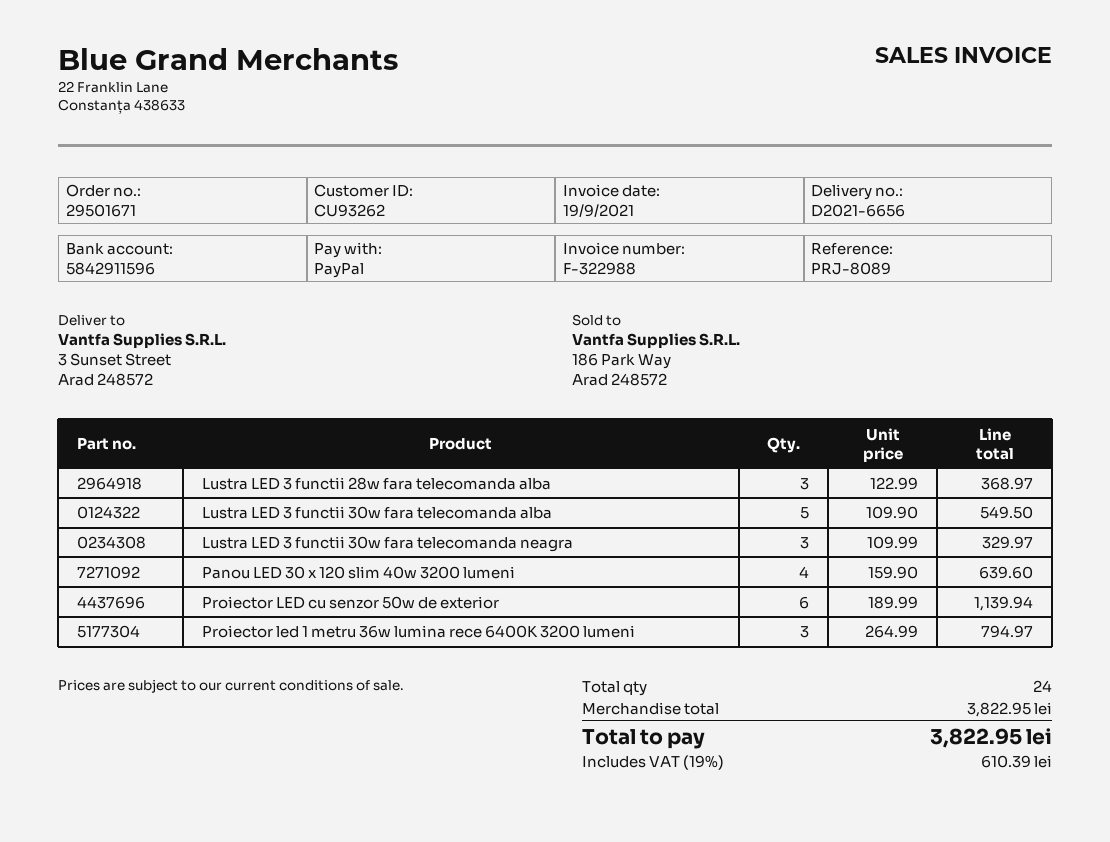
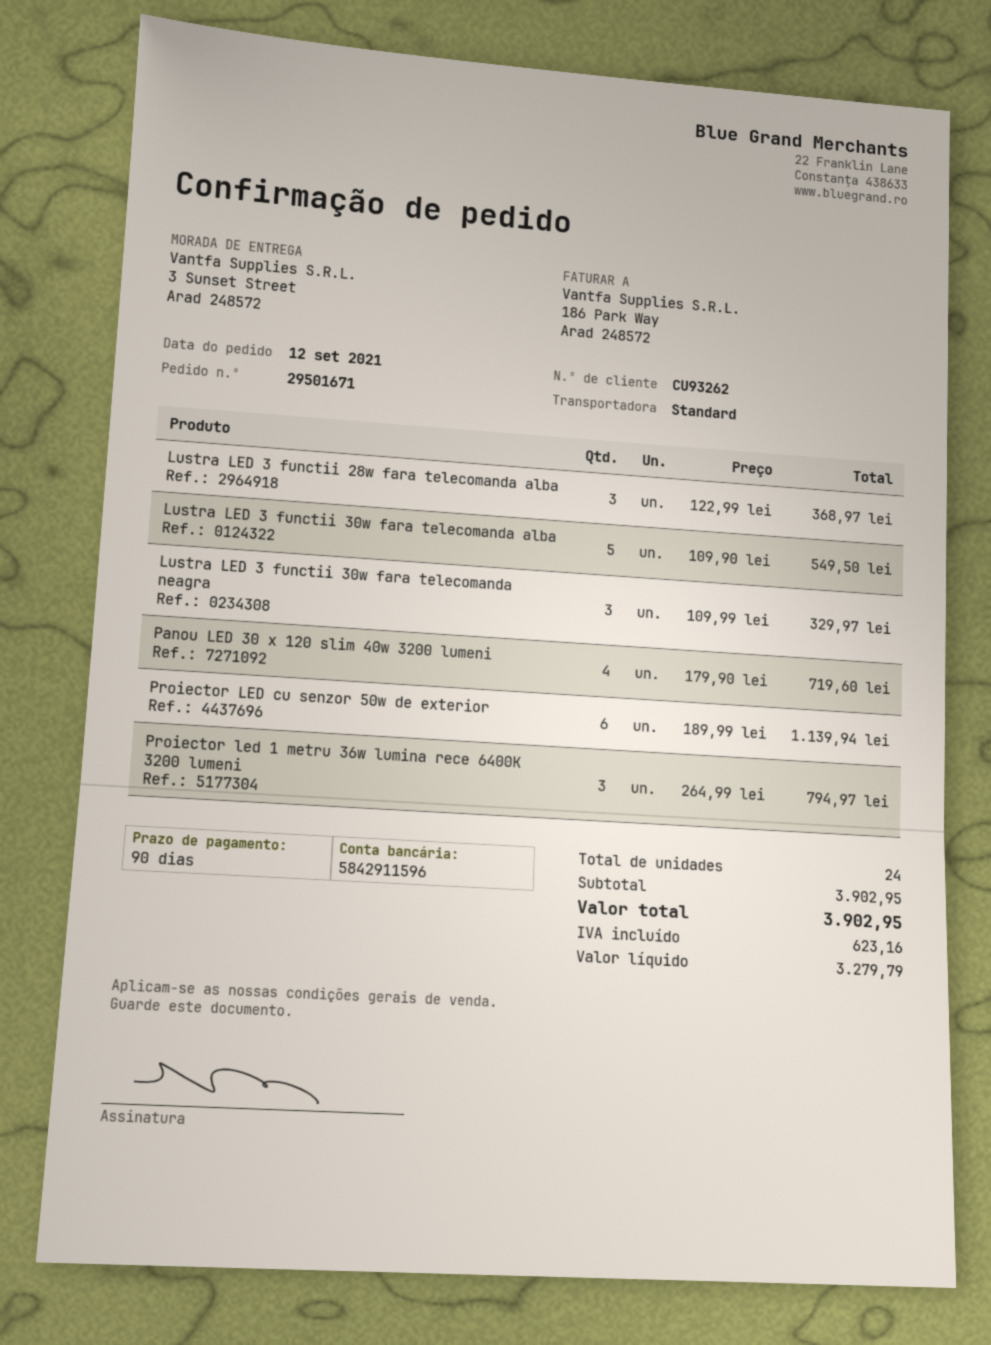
Panou LED 30 x 120 slim 40w 3200 lumeni: 4 x 159.90 = 639.60 -> 4 x 179.90 = 719.60
subtotal: 3822.95 -> 3902.95
tax: 610.39 -> 623.16
total: 3822.95 -> 3902.95

